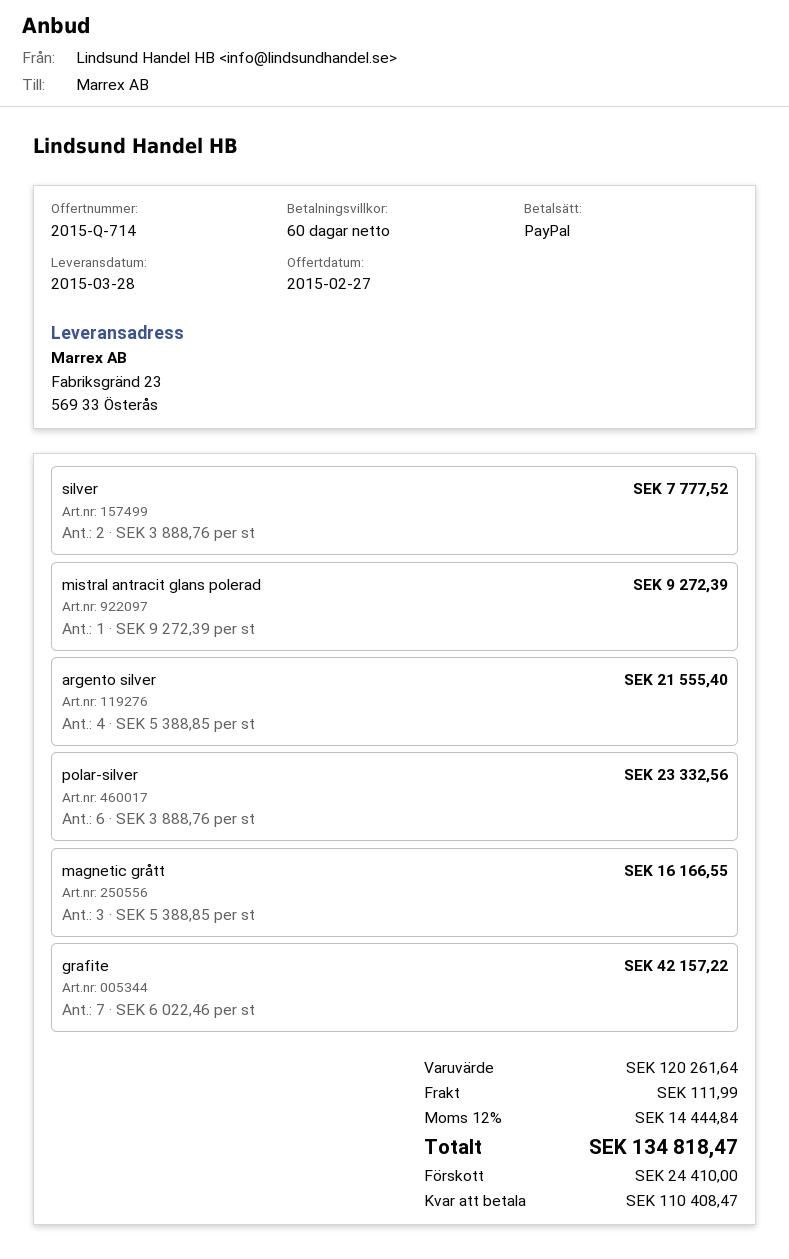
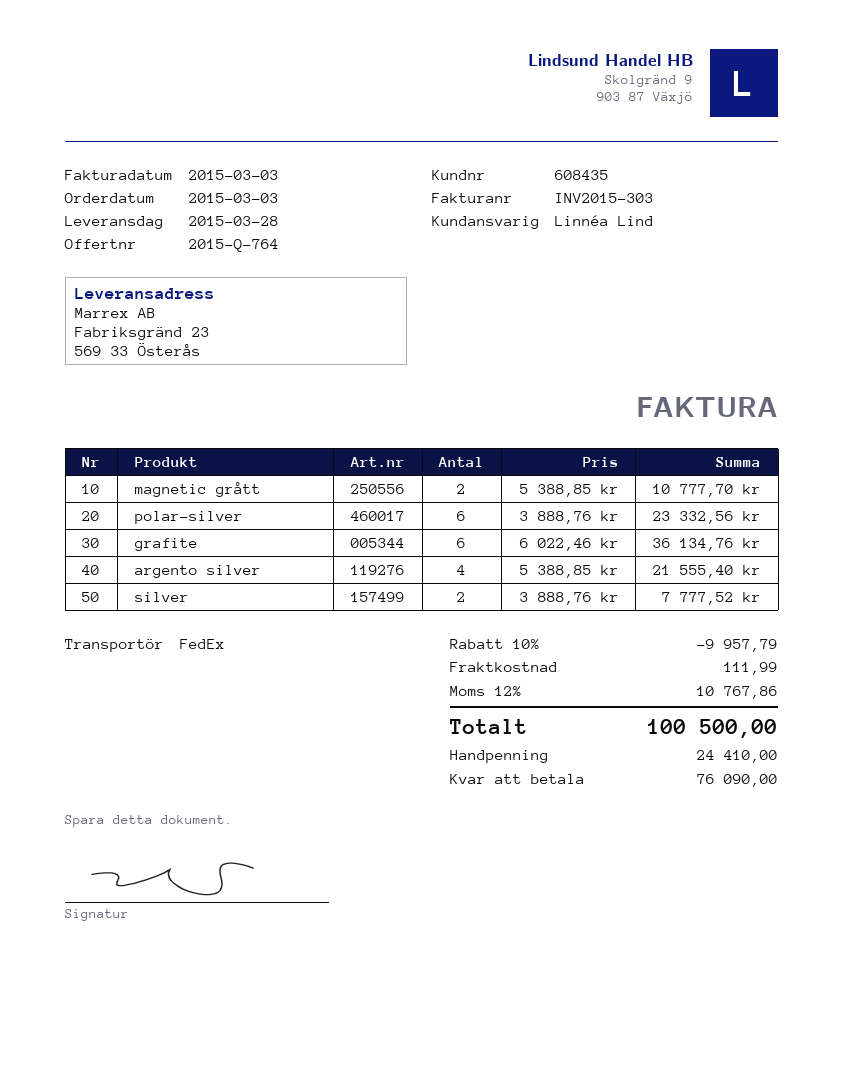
quote number: 2015-Q-714 -> 2015-Q-764
mistral antracit glans polerad: 1 x 9272.39 = 9272.39 -> none
magnetic grått: 3 x 5388.85 = 16166.55 -> 2 x 5388.85 = 10777.70
grafite: 7 x 6022.46 = 42157.22 -> 6 x 6022.46 = 36134.76
discount: none -> 10% = 9957.79
tax: 12% = 14444.84 -> 12% = 10767.86
total: 134818.47 -> 100500.00
balance: 110408.47 -> 76090.00

